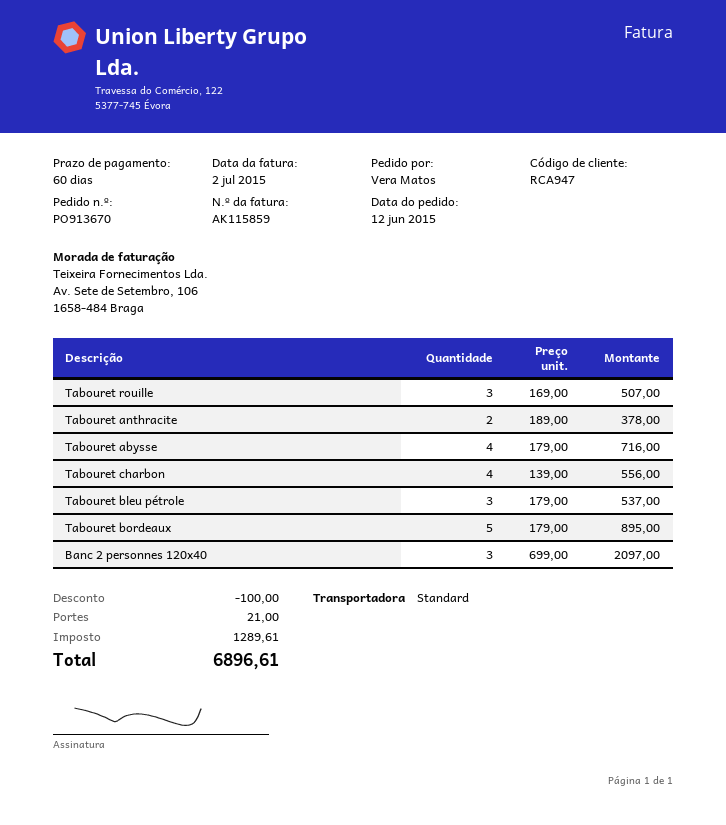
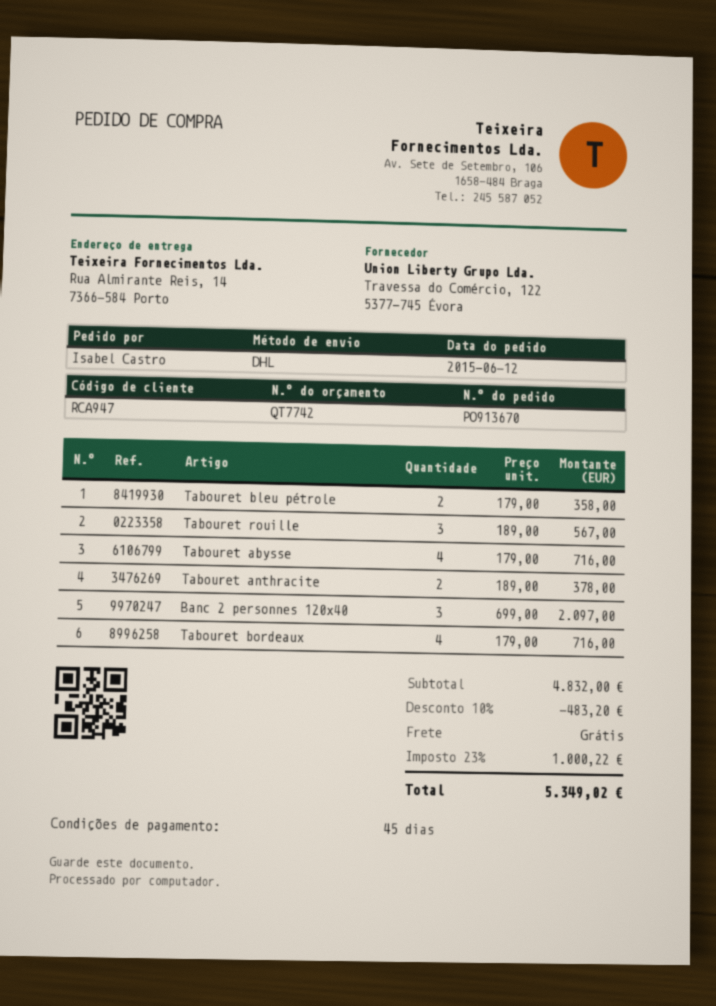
payment terms: 60 days -> 45 days
ordered by: Vera Matos -> Isabel Castro
shipping method: standard -> DHL
Tabouret rouille: 3 x 169.00 = 507.00 -> 3 x 189.00 = 567.00
Tabouret charbon: 4 x 139.00 = 556.00 -> none
Tabouret bleu pétrole: 3 x 179.00 = 537.00 -> 2 x 179.00 = 358.00
Tabouret bordeaux: 5 x 179.00 = 895.00 -> 4 x 179.00 = 716.00
discount: 100.00 -> 483.20
shipping: 21.00 -> 0.00
tax: 1289.61 -> 1000.22
total: 6896.61 -> 5349.02

